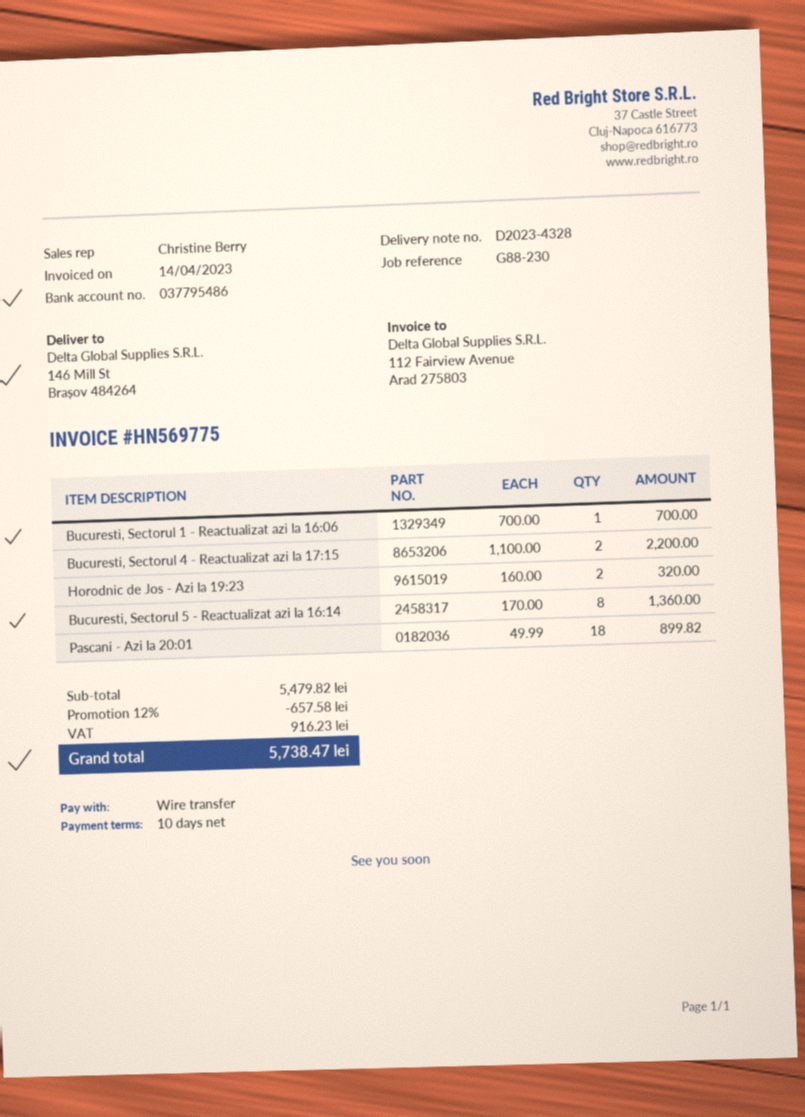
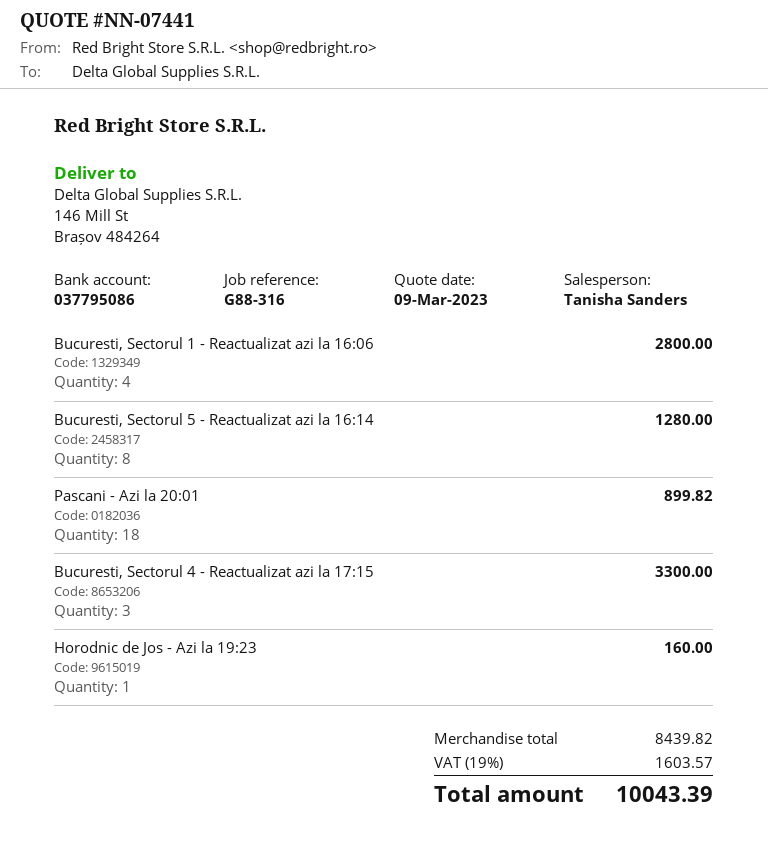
reference: G88-230 -> G88-316
sales rep: Christine Berry -> Tanisha Sanders
bank account: 037795486 -> 037795086
Bucuresti, Sectorul 1 - Reactualizat azi la 16:06: 1 for 700.00 -> 4 for 2800.00
Bucuresti, Sectorul 4 - Reactualizat azi la 17:15: 2 for 2200.00 -> 3 for 3300.00
Horodnic de Jos - Azi la 19:23: 2 for 320.00 -> 1 for 160.00
Bucuresti, Sectorul 5 - Reactualizat azi la 16:14: 8 for 1360.00 -> 8 for 1280.00
subtotal: 5479.82 -> 8439.82
discount: 12% = 657.58 -> none
tax: 916.23 -> 1603.57
total: 5738.47 -> 10043.39

